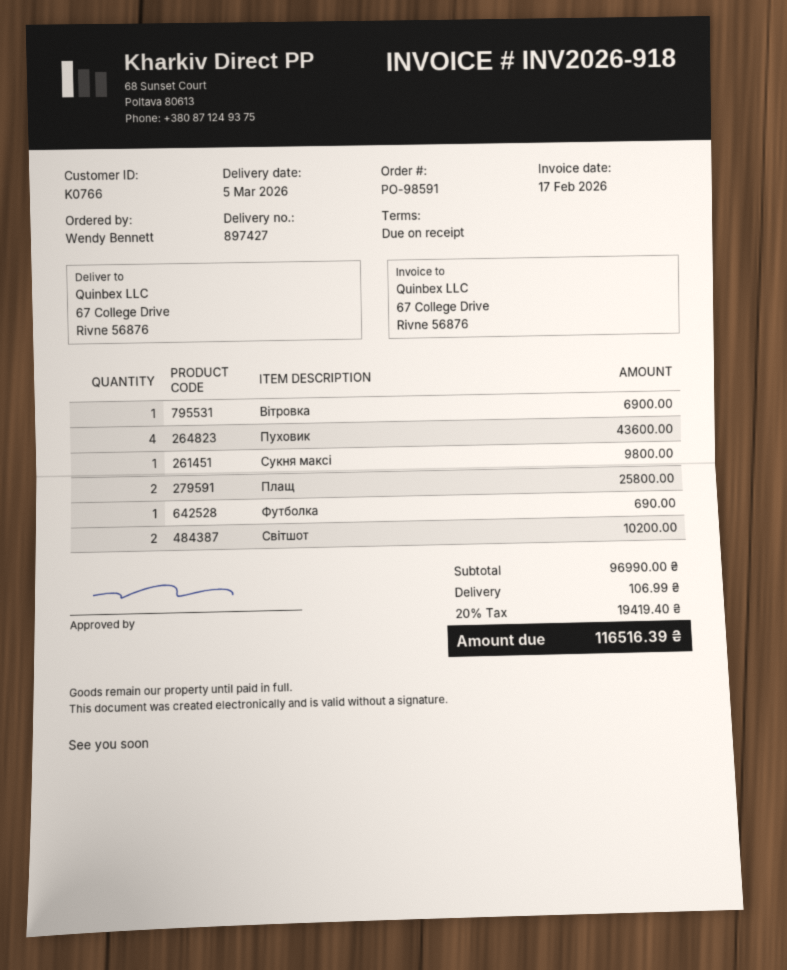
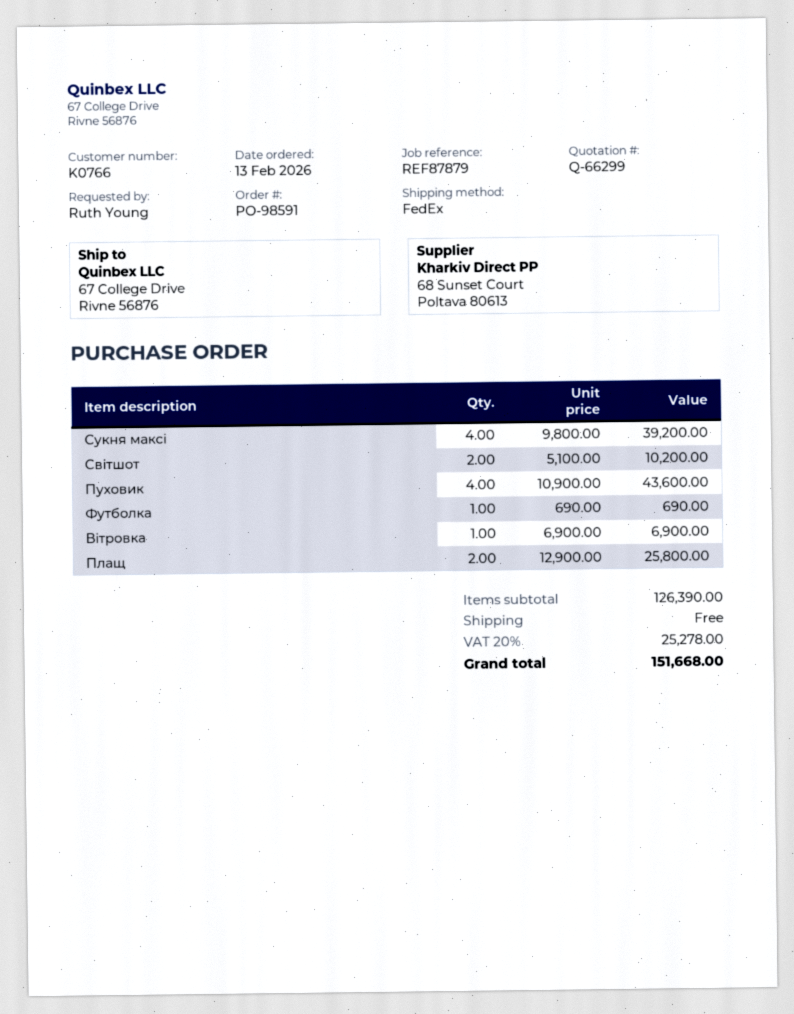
ordered by: Wendy Bennett -> Ruth Young
Сукня максі: 1 for 9800.00 -> 4 for 39200.00
subtotal: 96990.00 -> 126390.00
shipping: 106.99 -> 0.00
tax: 20% = 19419.40 -> 20% = 25278.00
total: 116516.39 -> 151668.00

